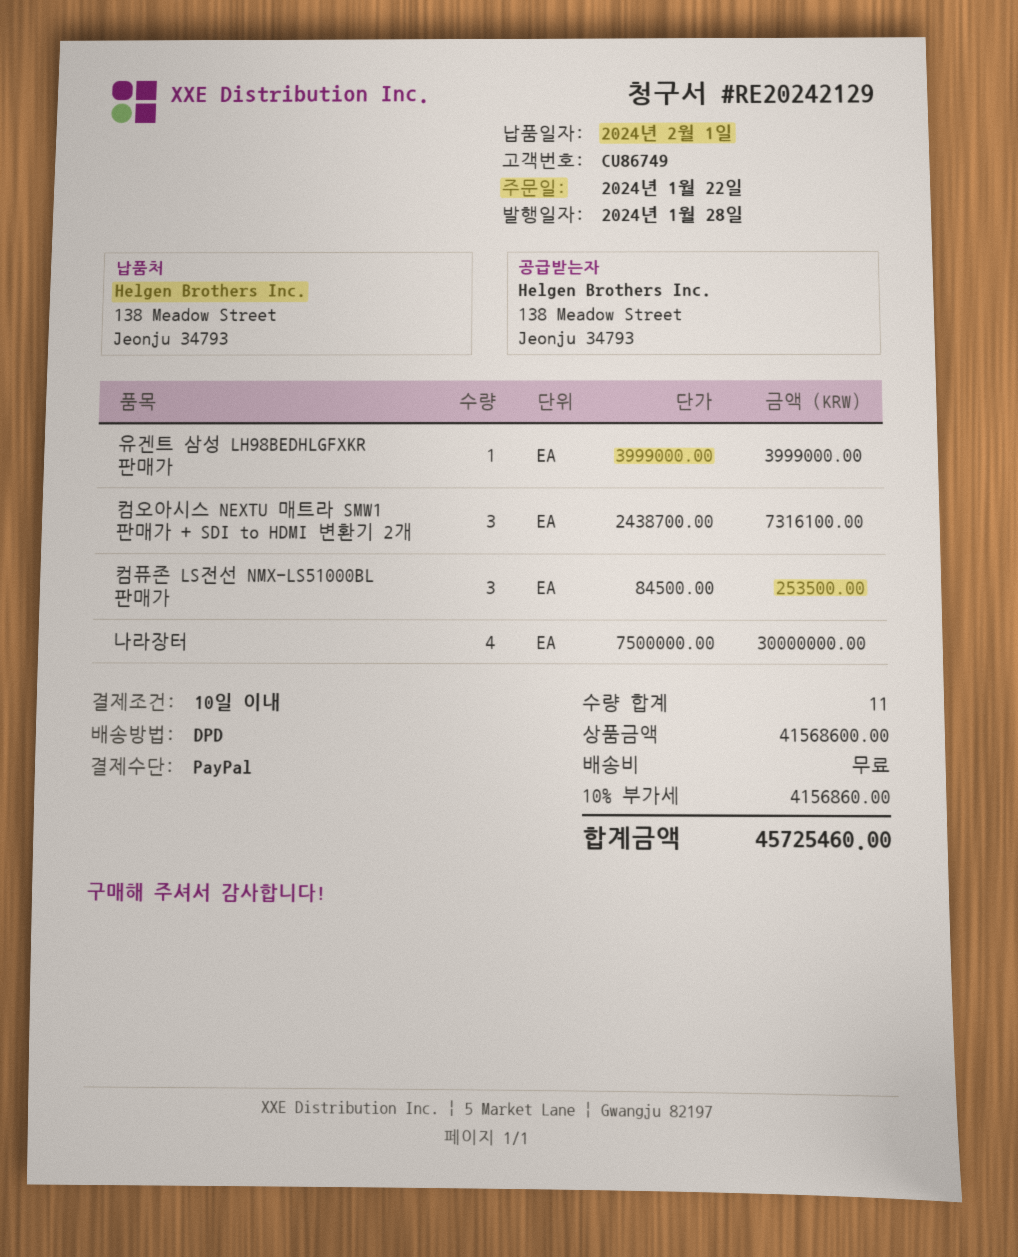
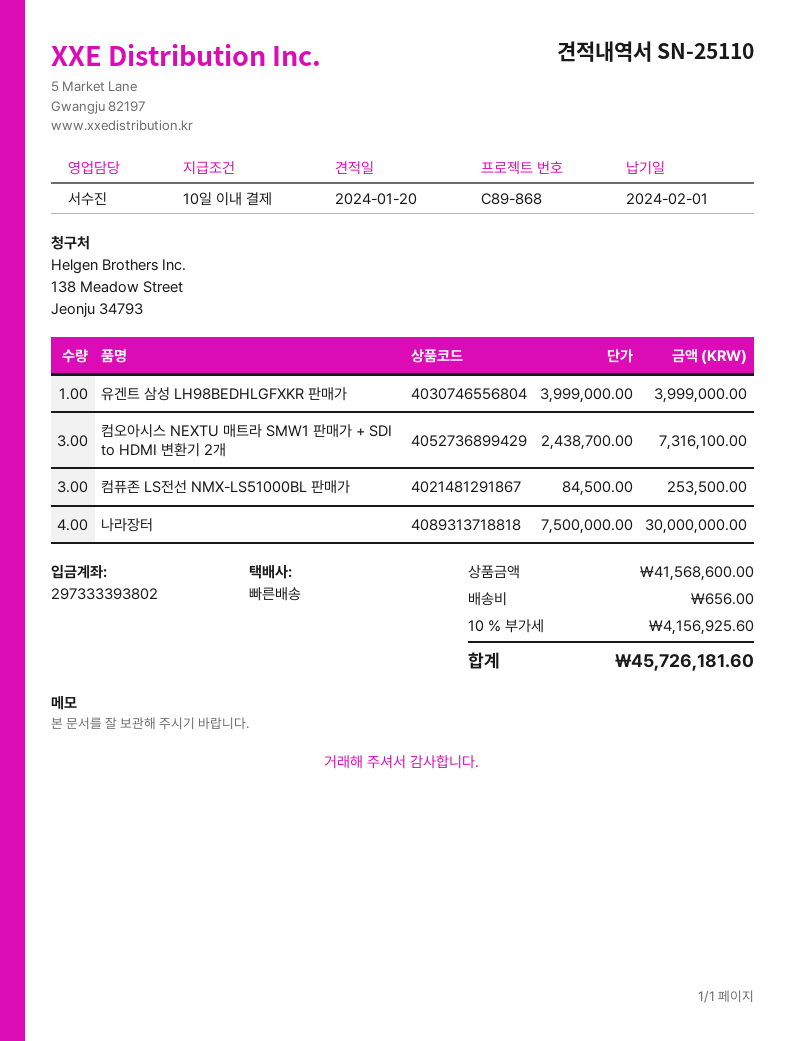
shipping method: DPD -> express
shipping: 0.00 -> 656.00
tax: 10% = 4156860.00 -> 10% = 4156925.60
total: 45725460.00 -> 45726181.60

